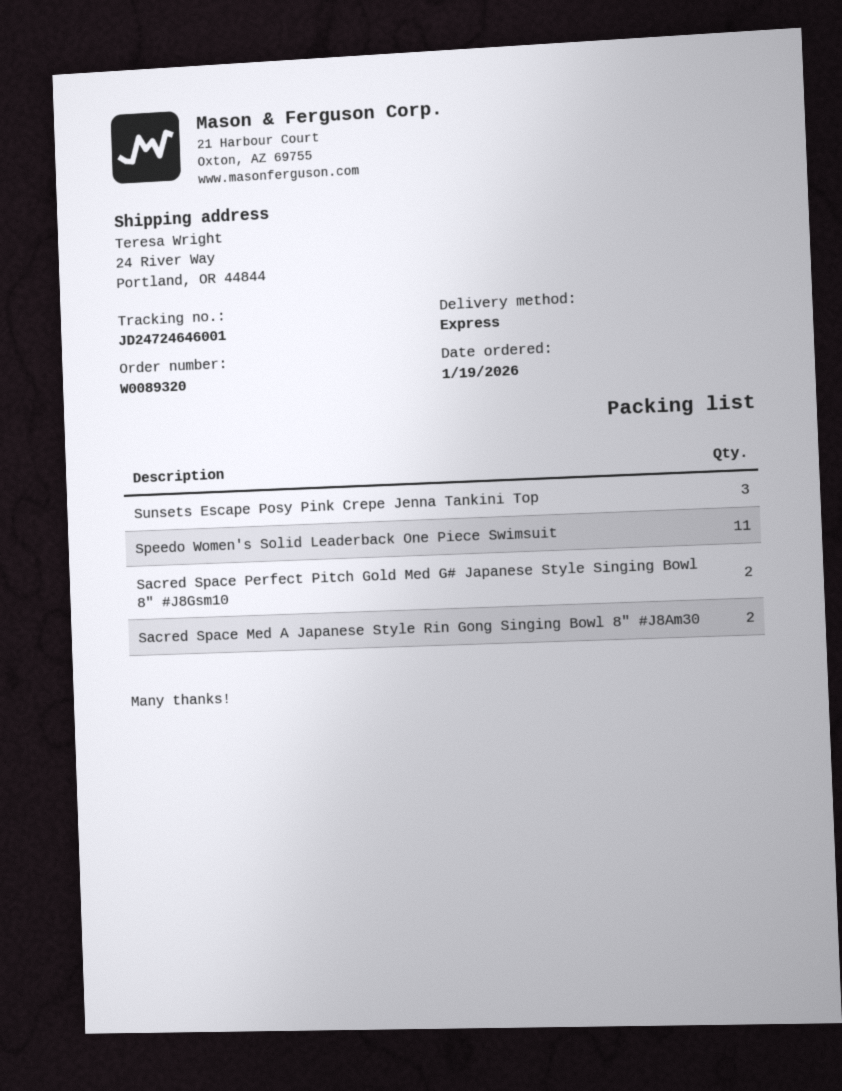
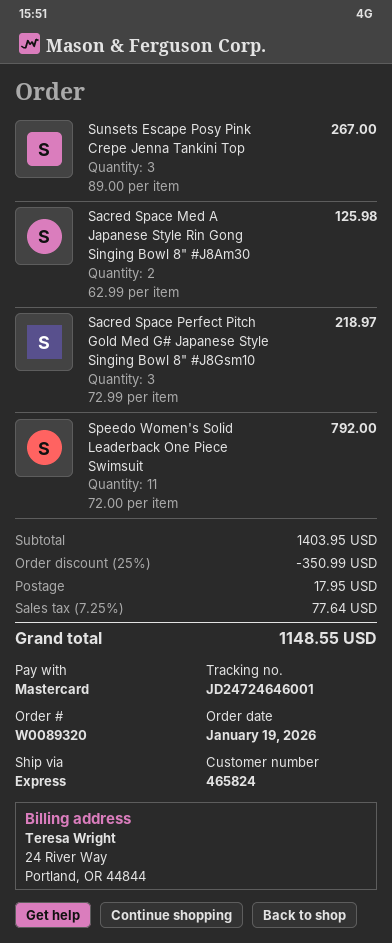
Sacred Space Perfect Pitch Gold Med G# Japanese Style Singing Bowl 8" #J8Gsm10: 2 -> 3

